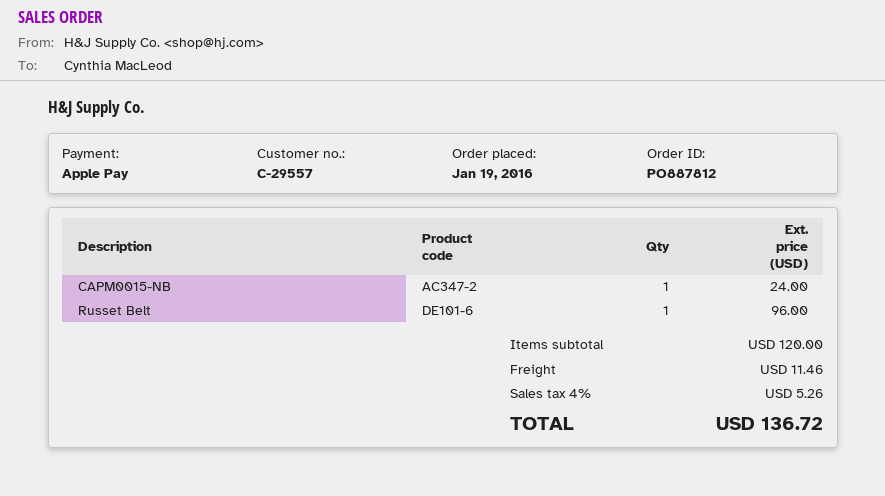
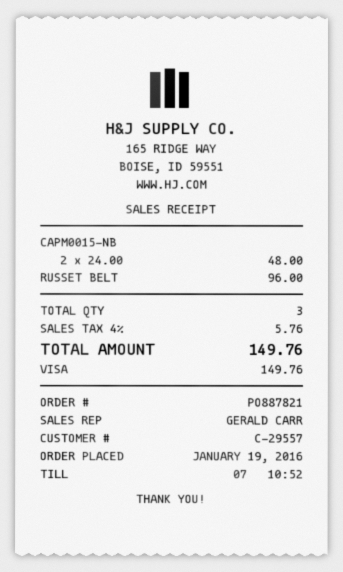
order number: PO887812 -> PO887821
payment method: Apple Pay -> Visa
CAPM0015-NB: 1 for 24.00 -> 2 for 48.00
shipping: 11.46 -> none
tax: 4% = 5.26 -> 4% = 5.76
total: 136.72 -> 149.76

